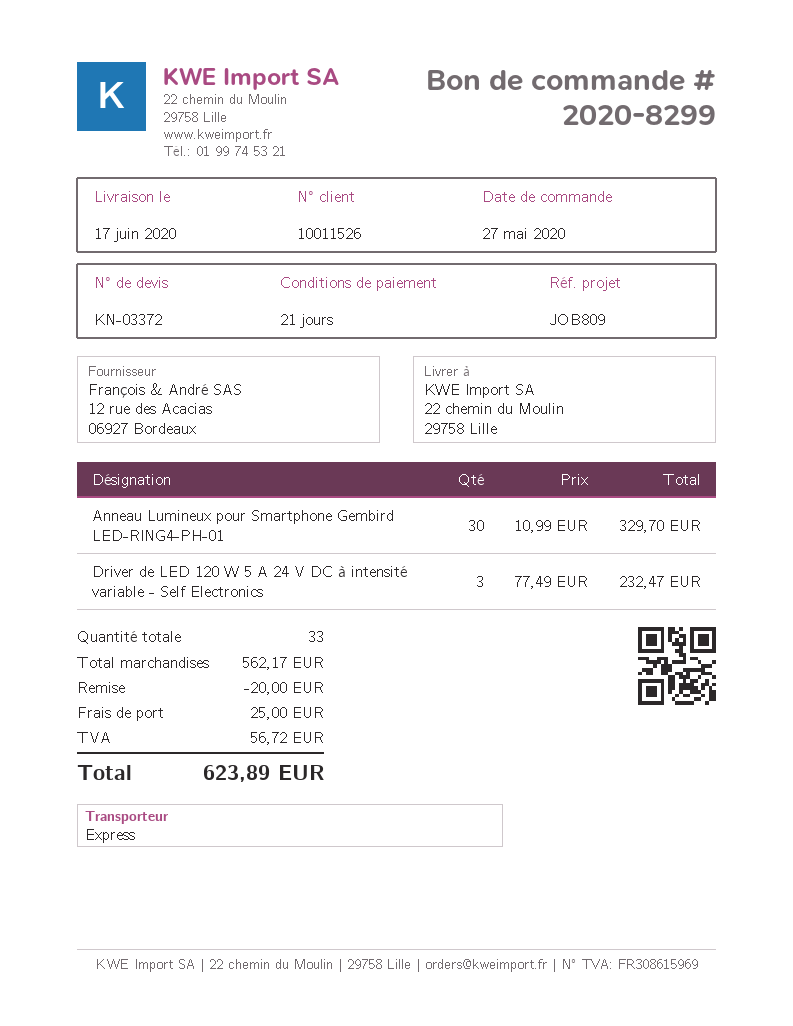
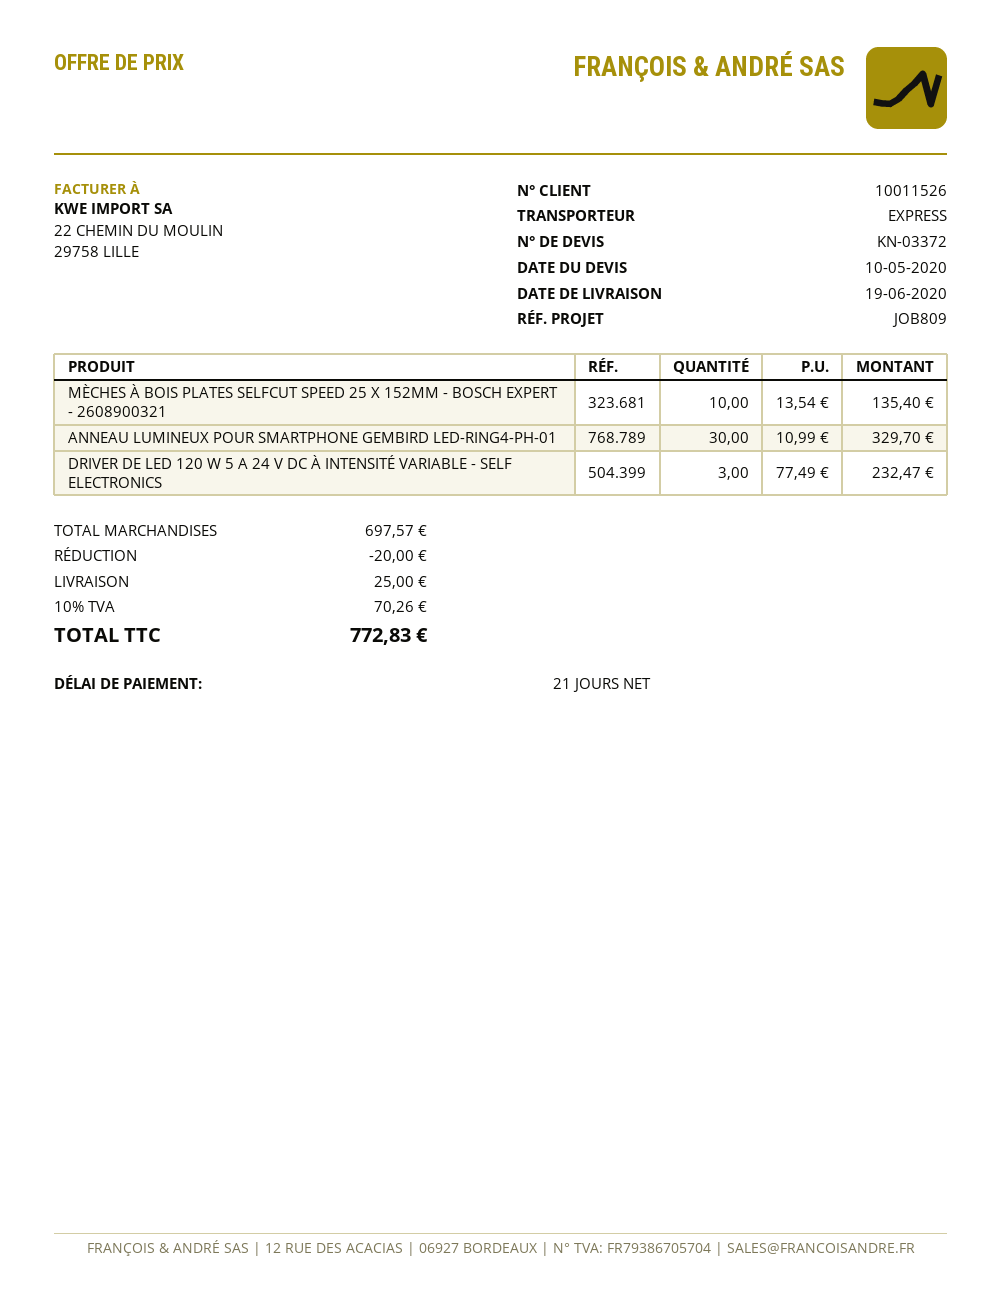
delivery date: 2020-06-17 -> 2020-06-19
MÈCHES À BOIS PLATES SELFCUT SPEED 25 X 152MM - BOSCH EXPERT - 2608900321: none -> 10 x 13.54 = 135.40
subtotal: 562.17 -> 697.57
tax: 56.72 -> 70.26
total: 623.89 -> 772.83

